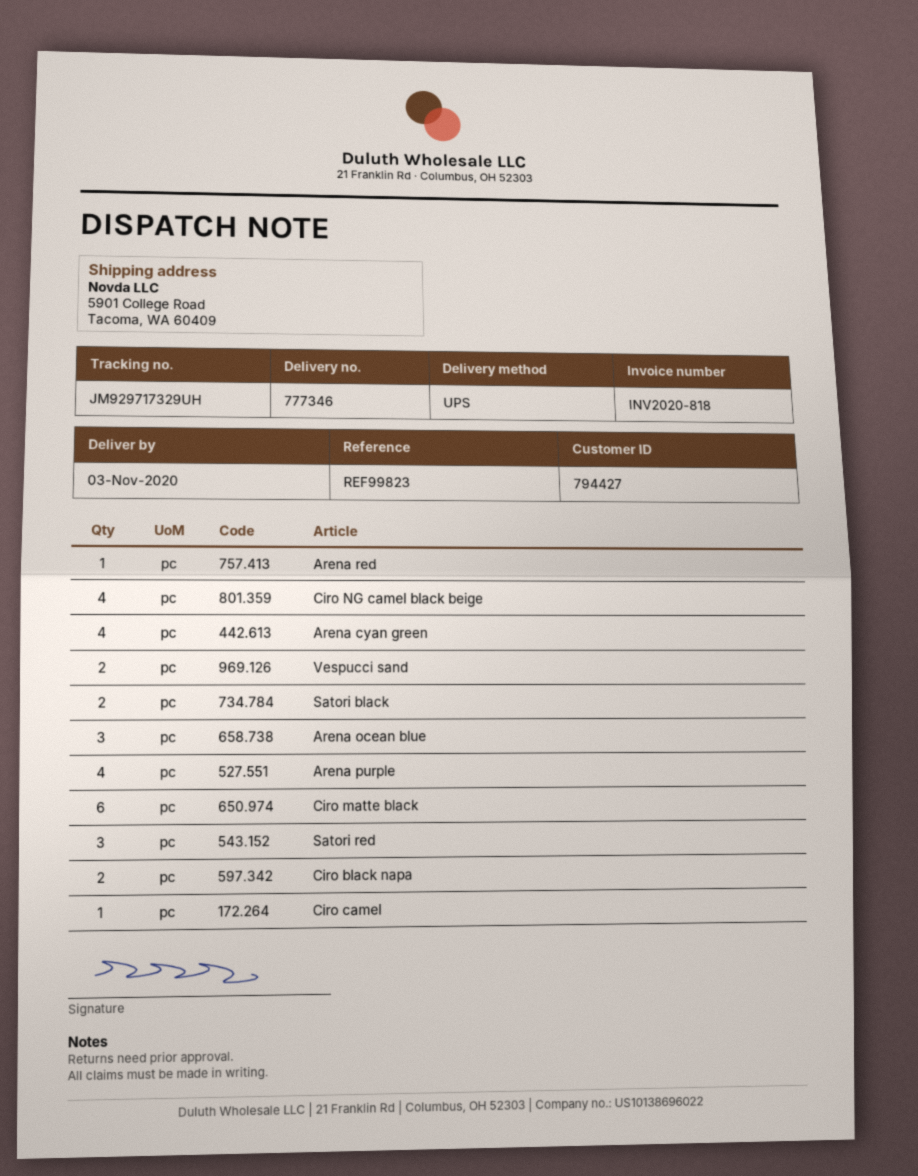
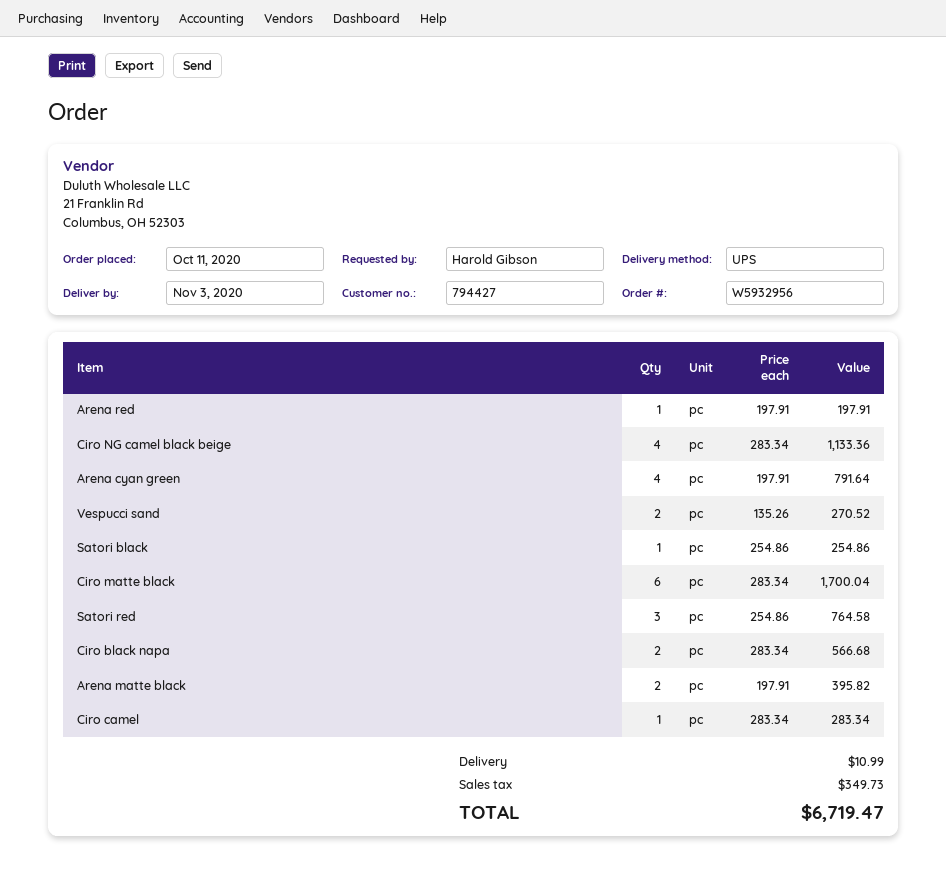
Satori black: 2 -> 1
Arena ocean blue: 3 -> none
Arena purple: 4 -> none
Arena matte black: none -> 2

